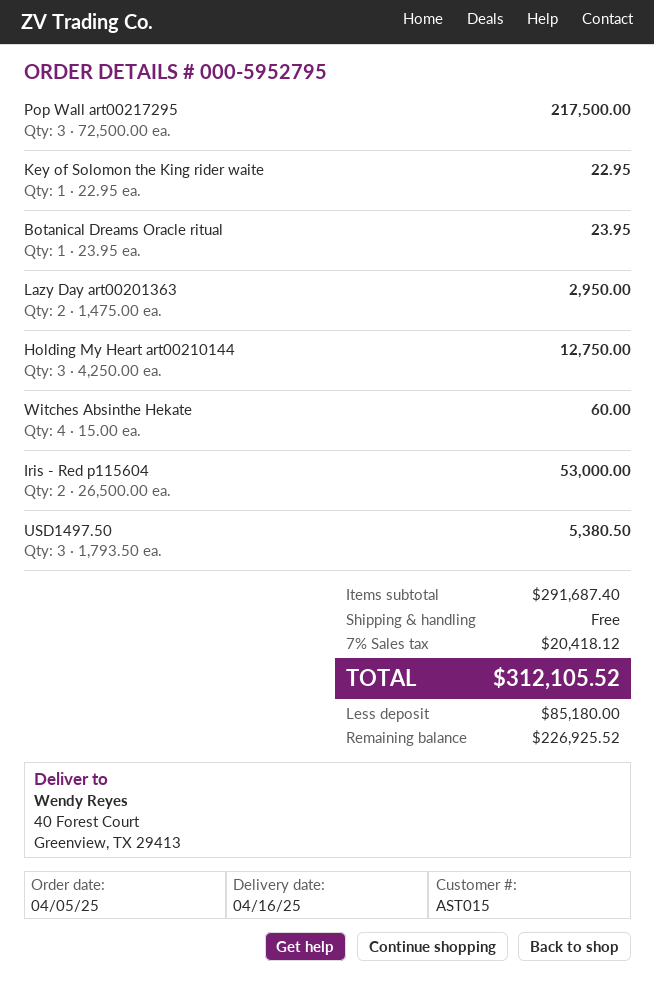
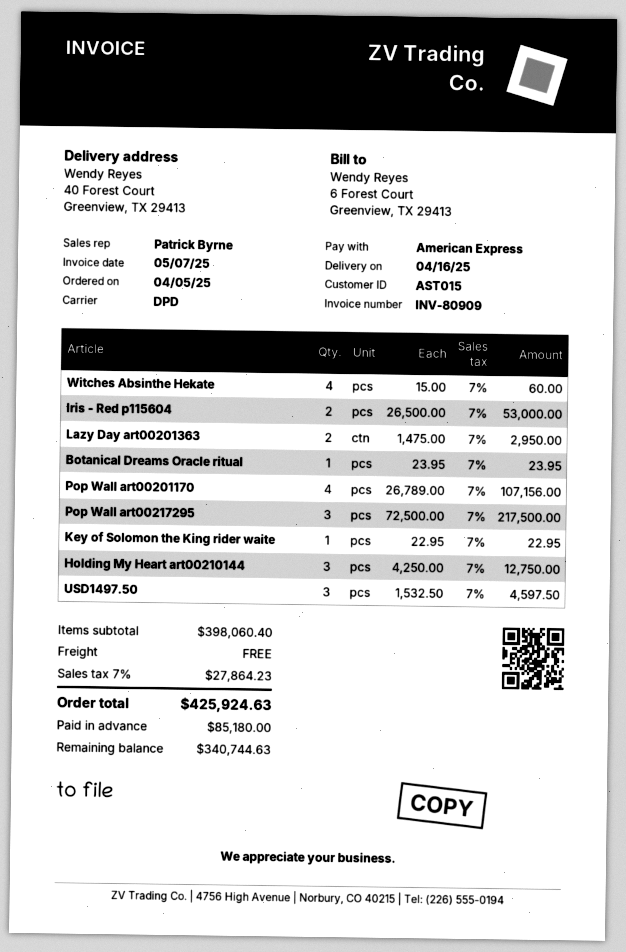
USD1497.50: 3 x 1793.50 = 5380.50 -> 3 x 1532.50 = 4597.50
Pop Wall art00201170: none -> 4 x 26789.00 = 107156.00
subtotal: 291687.40 -> 398060.40
tax: 7% = 20418.12 -> 7% = 27864.23
total: 312105.52 -> 425924.63
balance: 226925.52 -> 340744.63

